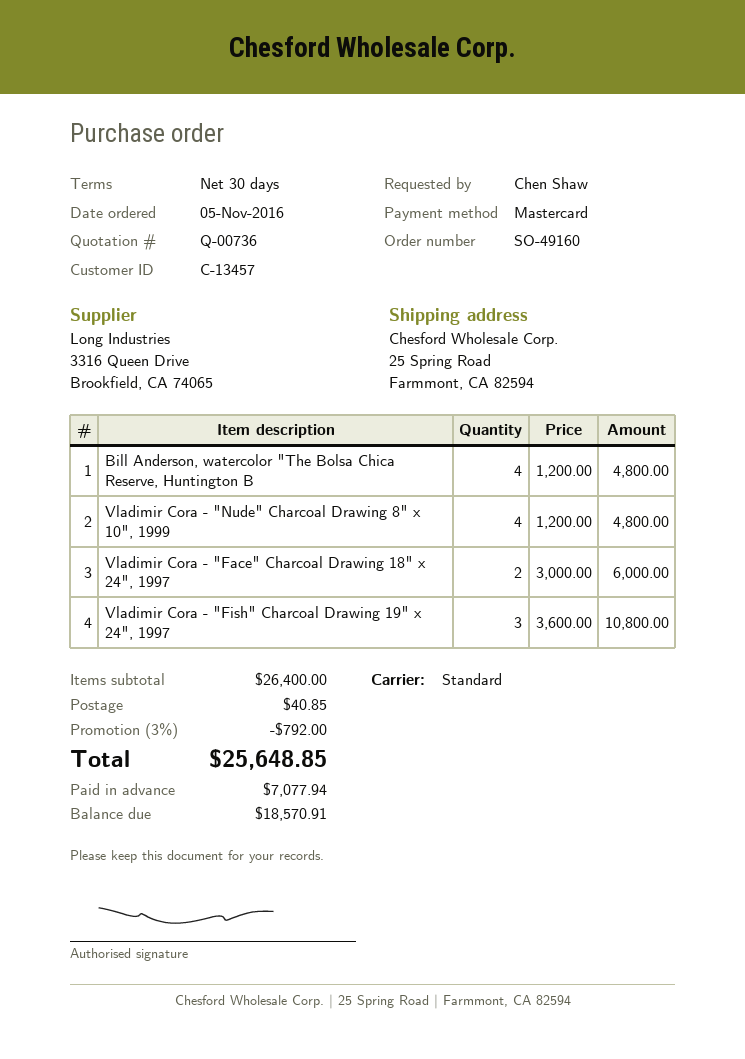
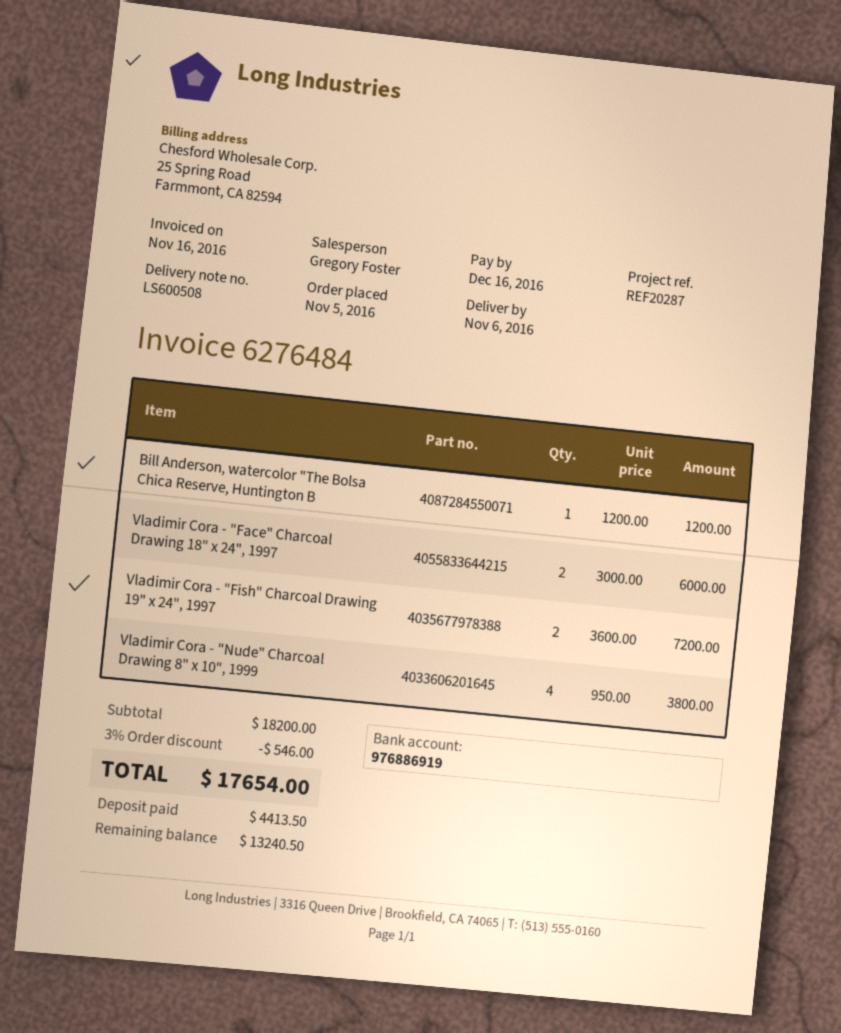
Bill Anderson, watercolor "The Bolsa Chica Reserve, Huntington B: 4 x 1200.00 = 4800.00 -> 1 x 1200.00 = 1200.00
Vladimir Cora - "Nude" Charcoal Drawing 8" x 10", 1999: 4 x 1200.00 = 4800.00 -> 4 x 950.00 = 3800.00
Vladimir Cora - "Fish" Charcoal Drawing 19" x 24", 1997: 3 x 3600.00 = 10800.00 -> 2 x 3600.00 = 7200.00
subtotal: 26400.00 -> 18200.00
discount: 3% = 792.00 -> 3% = 546.00
shipping: 40.85 -> none
total: 25648.85 -> 17654.00
deposit: 7077.94 -> 4413.50
balance: 18570.91 -> 13240.50

